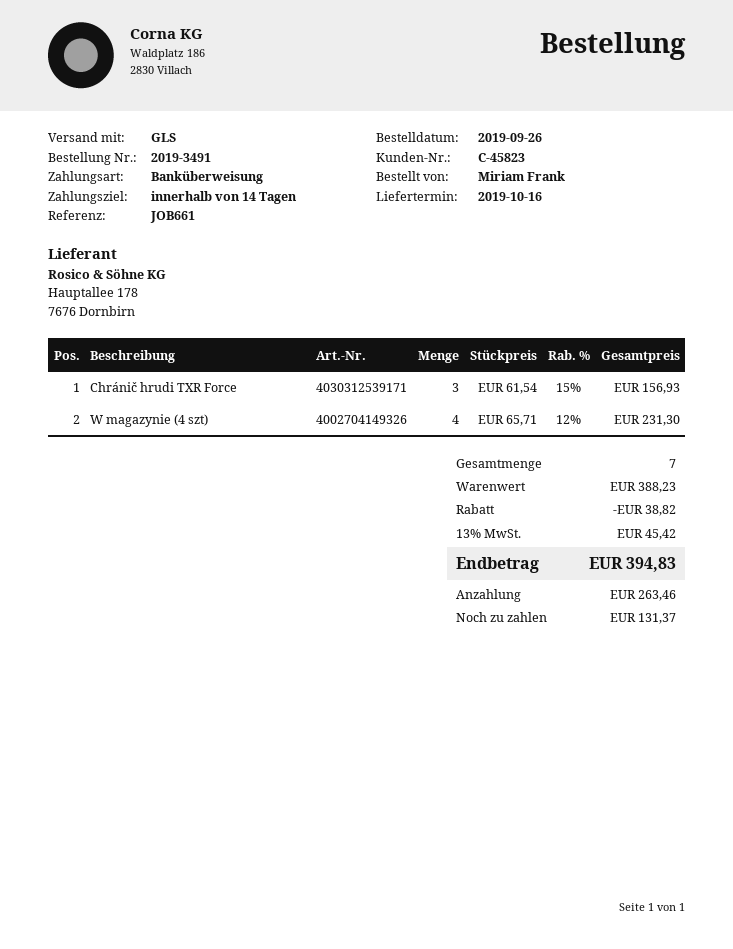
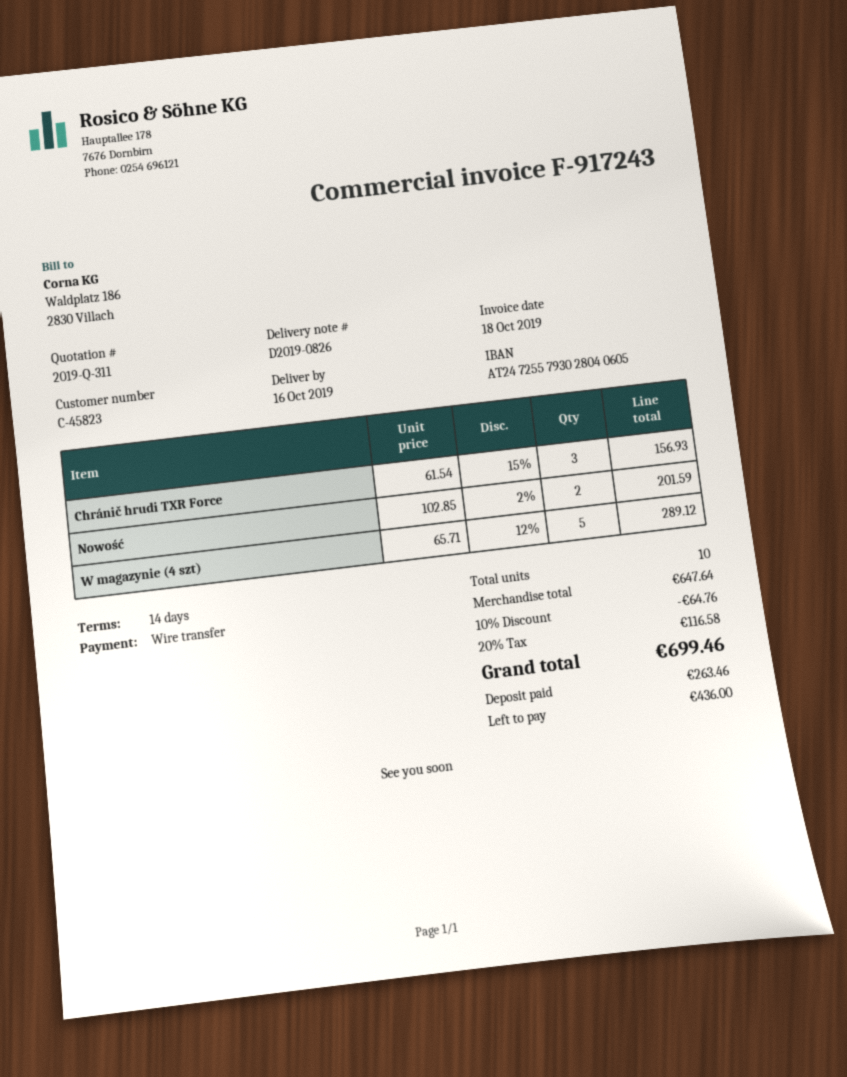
W magazynie (4 szt): 4 x 65.71 - 12% = 231.30 -> 5 x 65.71 - 12% = 289.12
Nowość: none -> 2 x 102.85 - 2% = 201.59
total quantity: 7 -> 10
subtotal: 388.23 -> 647.64
discount: 38.82 -> 64.76
tax: 13% = 45.42 -> 20% = 116.58
total: 394.83 -> 699.46
balance: 131.37 -> 436.00

